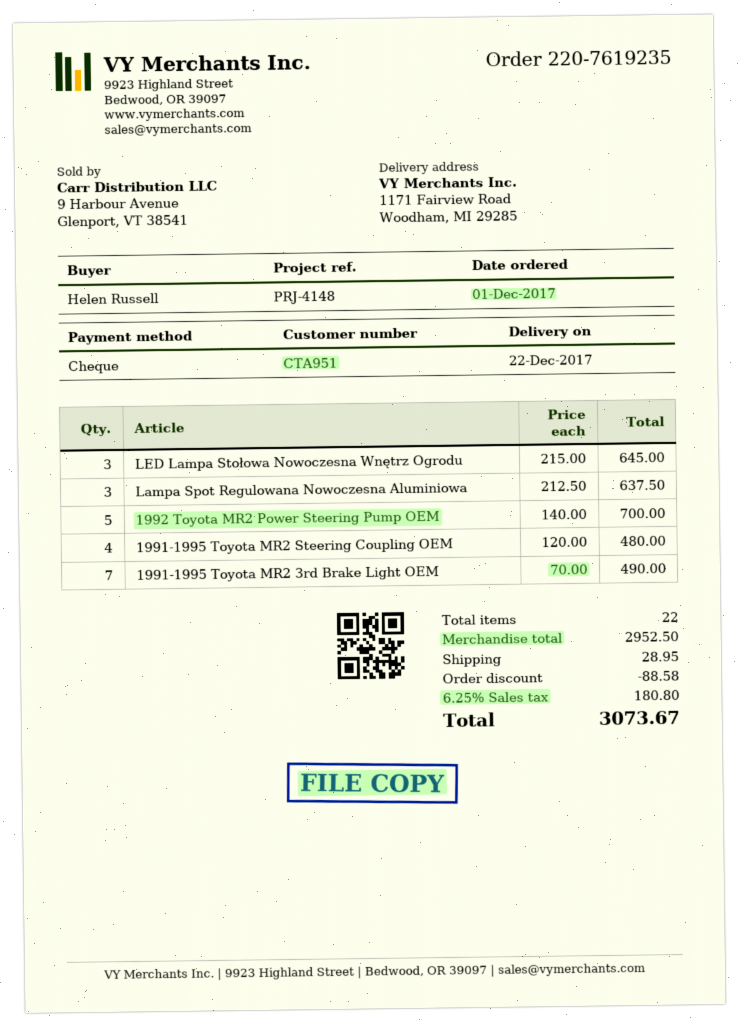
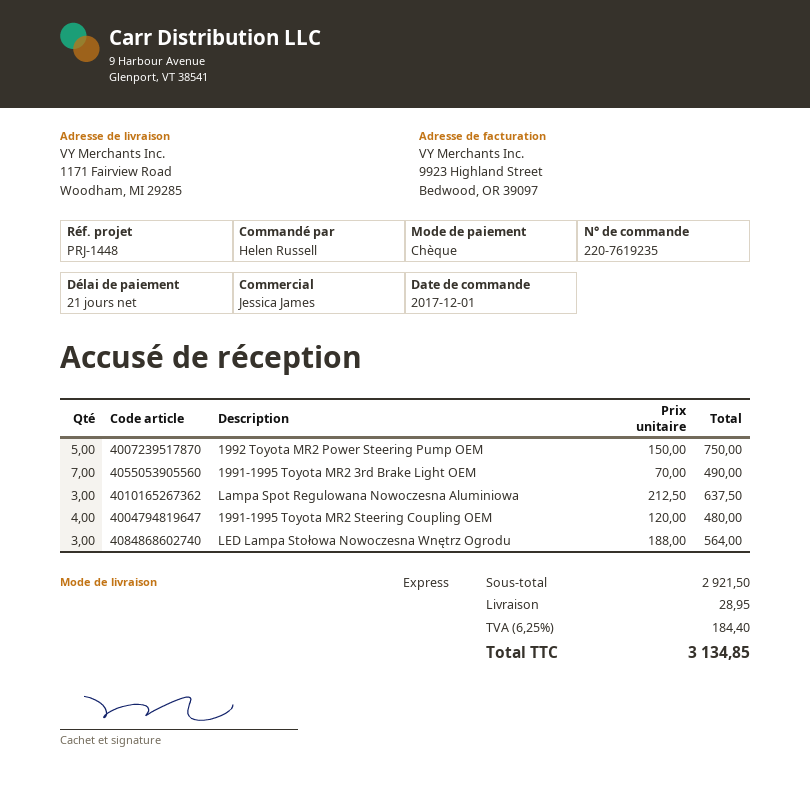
reference: PRJ-4148 -> PRJ-1448
LED Lampa Stołowa Nowoczesna Wnętrz Ogrodu: 3 x 215.00 = 645.00 -> 3 x 188.00 = 564.00
1992 Toyota MR2 Power Steering Pump OEM: 5 x 140.00 = 700.00 -> 5 x 150.00 = 750.00
subtotal: 2952.50 -> 2921.50
discount: 88.58 -> none
tax: 6.25% = 180.80 -> 6.25% = 184.40
total: 3073.67 -> 3134.85

